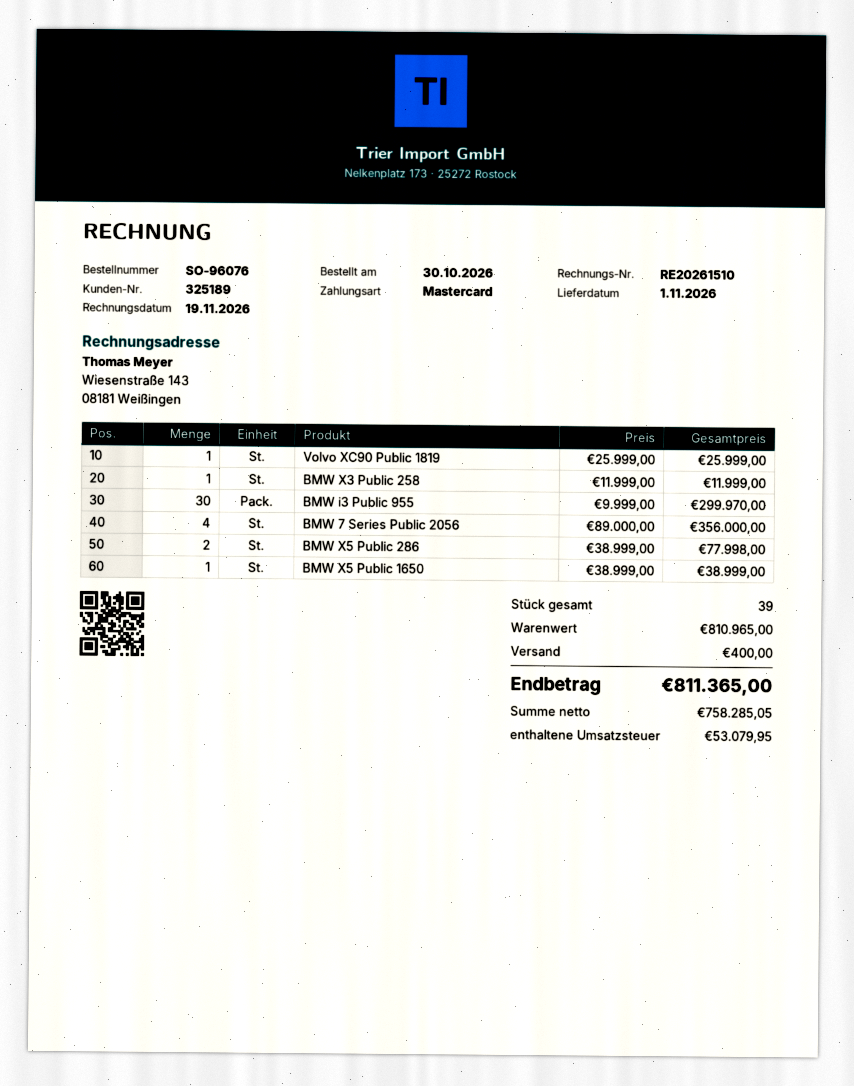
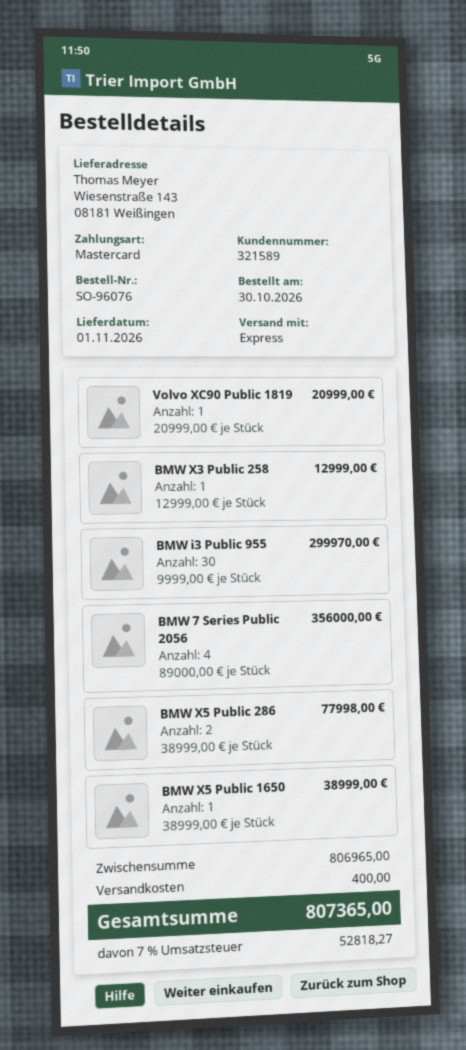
customer number: 325189 -> 321589
Volvo XC90 Public 1819: 1 x 25999.00 = 25999.00 -> 1 x 20999.00 = 20999.00
BMW X3 Public 258: 1 x 11999.00 = 11999.00 -> 1 x 12999.00 = 12999.00
subtotal: 810965.00 -> 806965.00
tax: 53079.95 -> 52818.27
total: 811365.00 -> 807365.00

